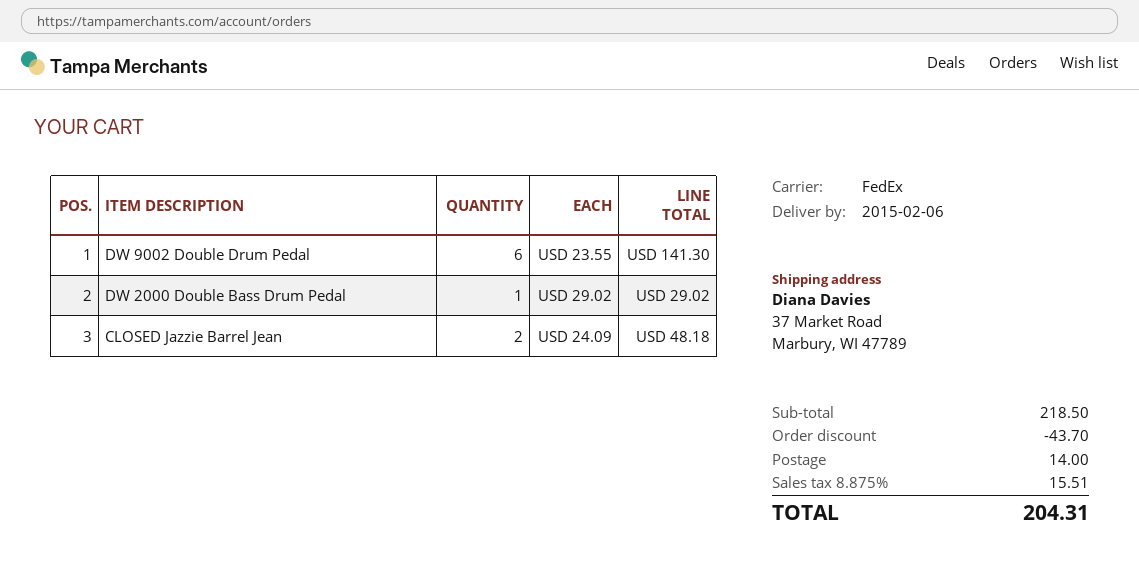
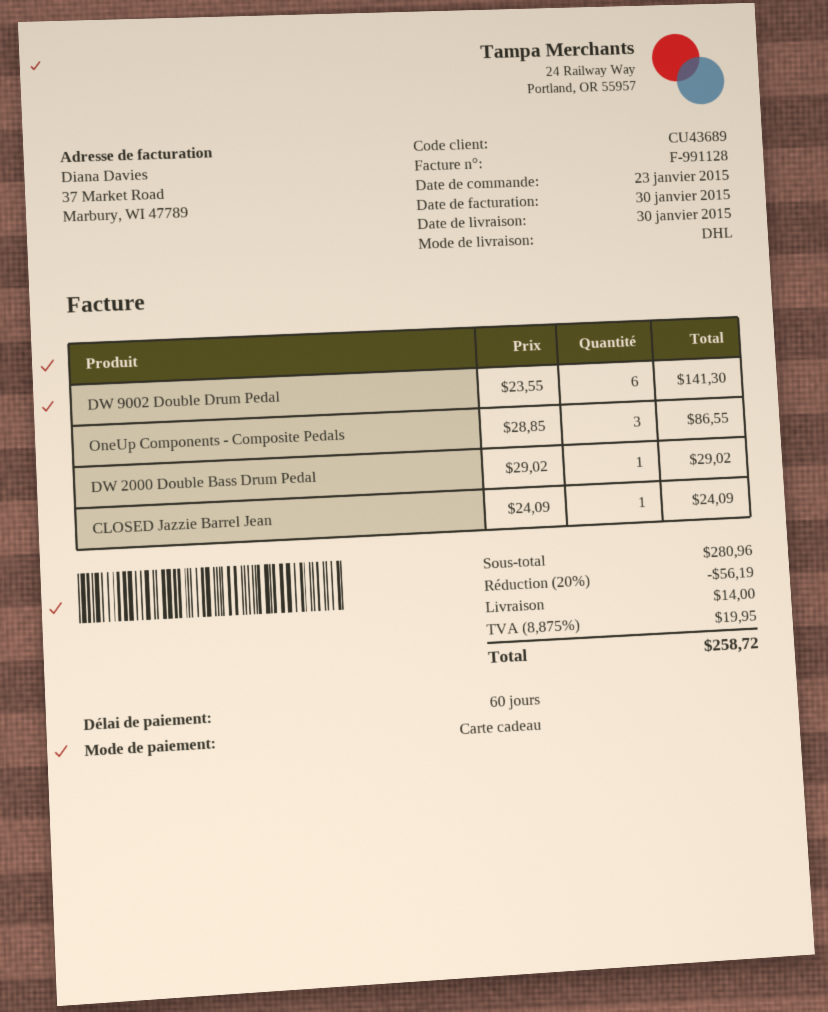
delivery date: 2015-02-06 -> 2015-01-30
shipping method: FedEx -> DHL
CLOSED Jazzie Barrel Jean: 2 x 24.09 = 48.18 -> 1 x 24.09 = 24.09
OneUp Components - Composite Pedals: none -> 3 x 28.85 = 86.55
subtotal: 218.50 -> 280.96
discount: 43.70 -> 56.19
tax: 8.875% = 15.51 -> 8.875% = 19.95
total: 204.31 -> 258.72

